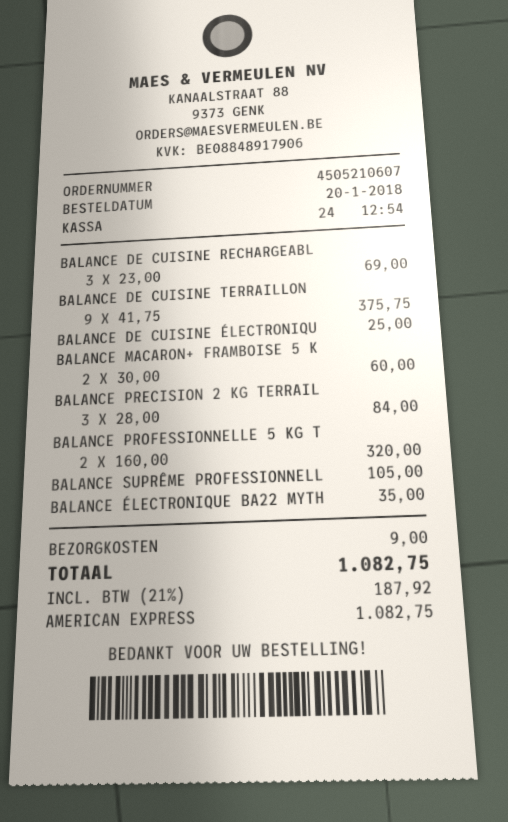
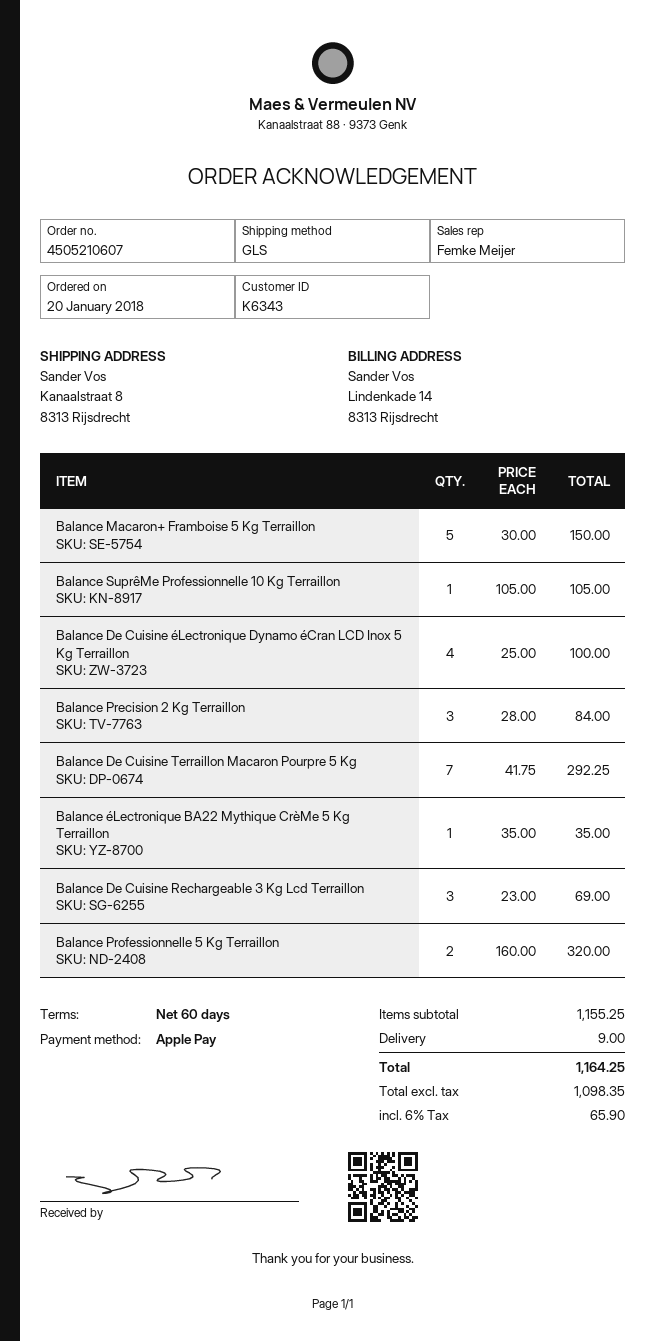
payment method: American Express -> Apple Pay
BALANCE DE CUISINE TERRAILLON: 9 x 41.75 = 375.75 -> 7 x 41.75 = 292.25
BALANCE DE CUISINE ÉLECTRONIQU: 1 x 25.00 = 25.00 -> 4 x 25.00 = 100.00
BALANCE MACARON+ FRAMBOISE 5 K: 2 x 30.00 = 60.00 -> 5 x 30.00 = 150.00
tax: 21% = 187.92 -> 6% = 65.90
total: 1082.75 -> 1164.25

